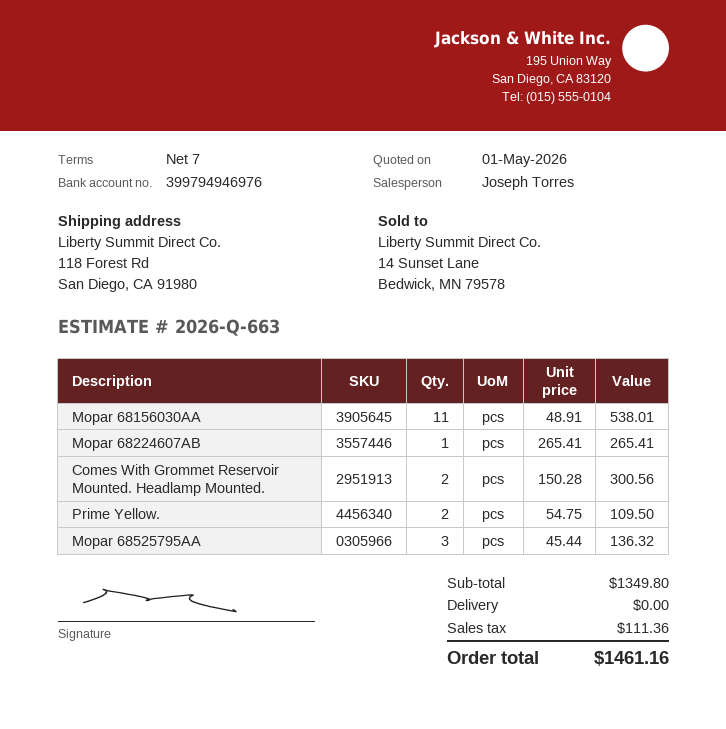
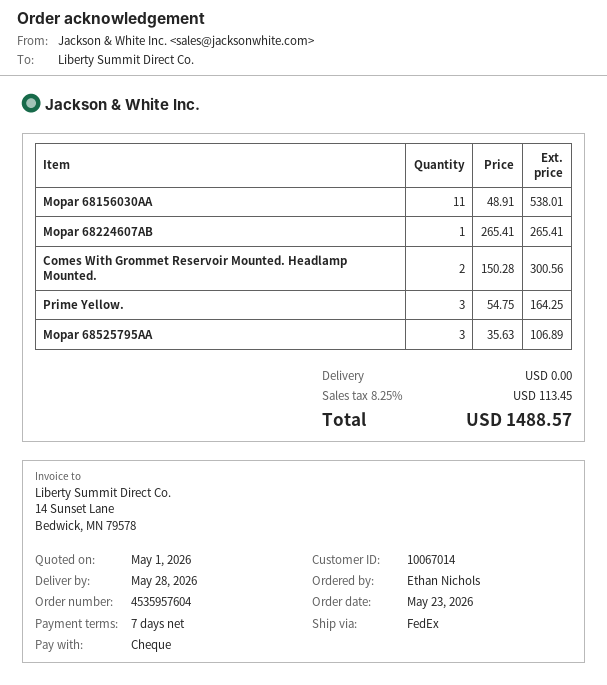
Prime Yellow.: 2 x 54.75 = 109.50 -> 3 x 54.75 = 164.25
Mopar 68525795AA: 3 x 45.44 = 136.32 -> 3 x 35.63 = 106.89
tax: 111.36 -> 113.45
total: 1461.16 -> 1488.57

